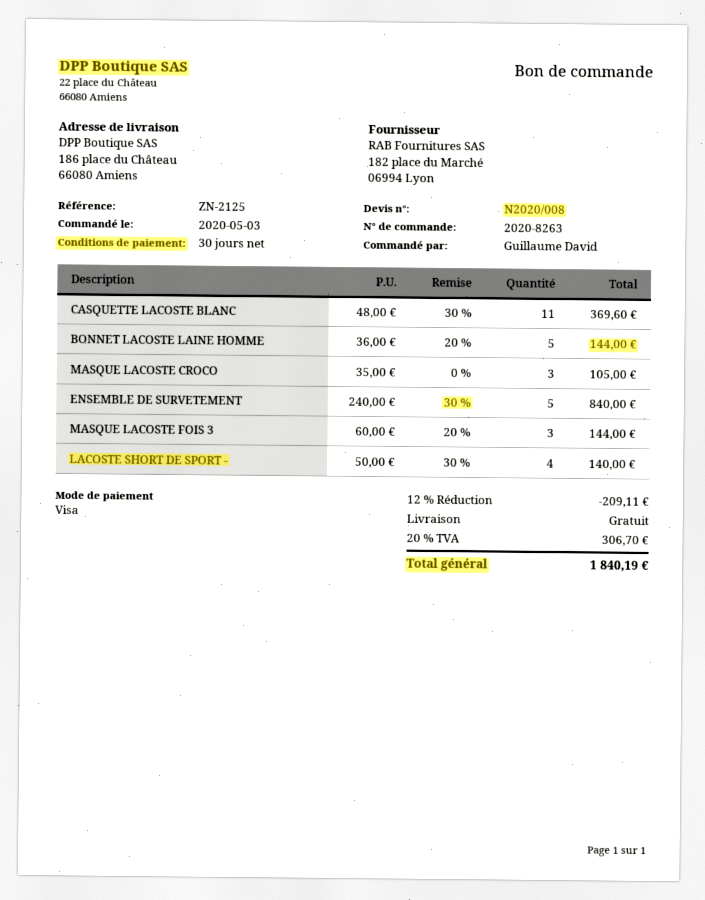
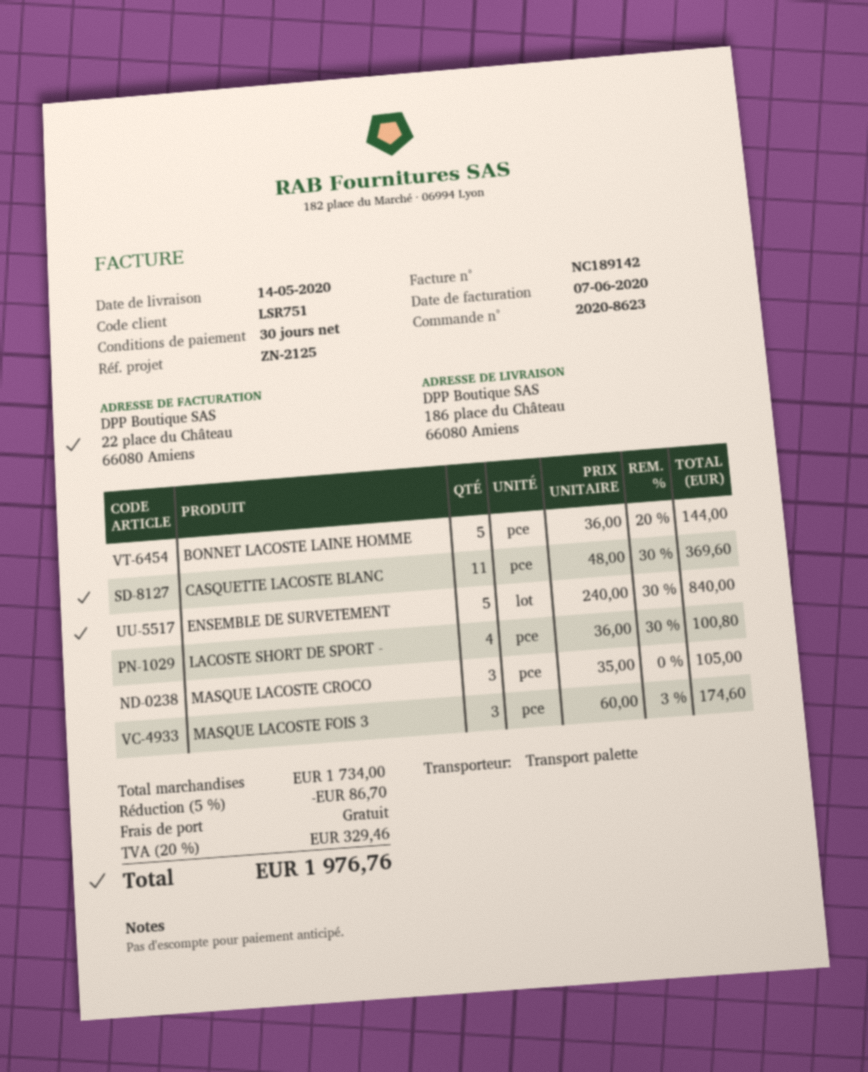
order number: 2020-8263 -> 2020-8623
MASQUE LACOSTE FOIS 3: 3 x 60.00 - 20% = 144.00 -> 3 x 60.00 - 3% = 174.60
LACOSTE SHORT DE SPORT -: 4 x 50.00 - 30% = 140.00 -> 4 x 36.00 - 30% = 100.80
discount: 12% = 209.11 -> 5% = 86.70
tax: 20% = 306.70 -> 20% = 329.46
total: 1840.19 -> 1976.76

